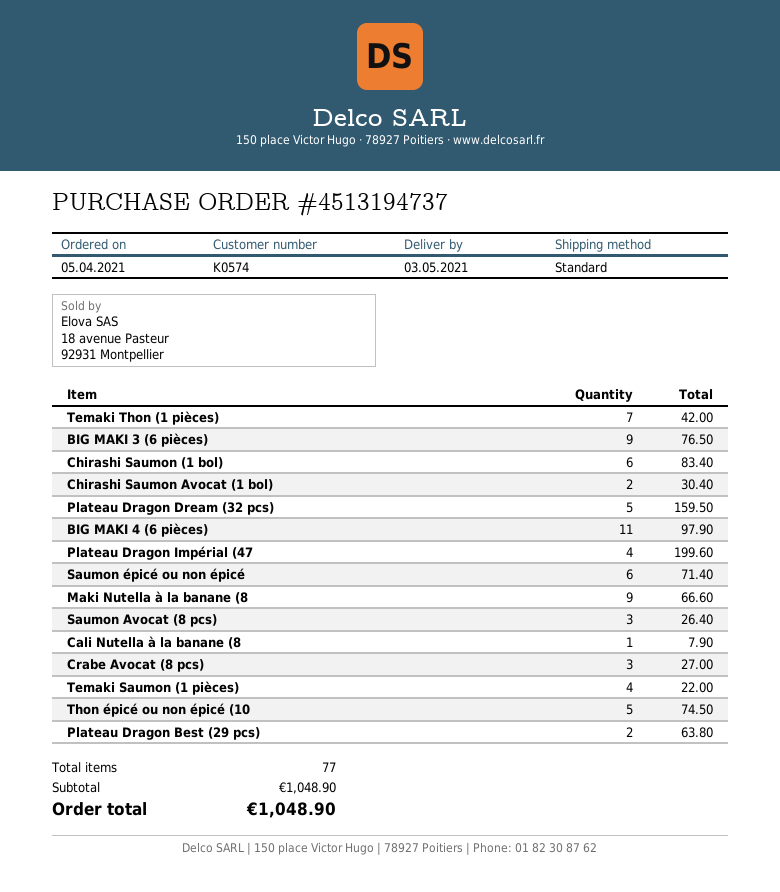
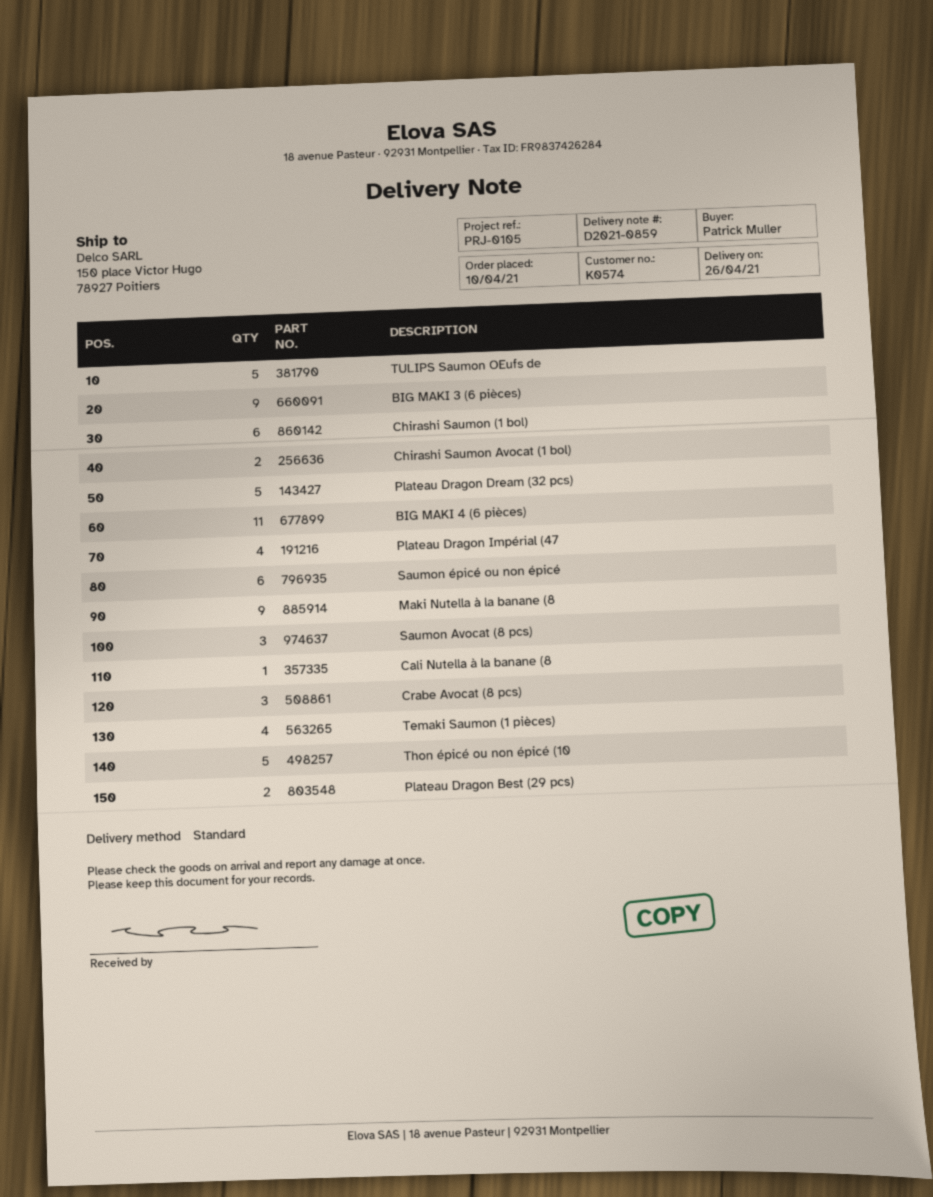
order date: 2021-04-05 -> 2021-04-10
delivery date: 2021-05-03 -> 2021-04-26
Temaki Thon (1 pièces): 7 -> none
TULIPS Saumon OEufs de: none -> 5

